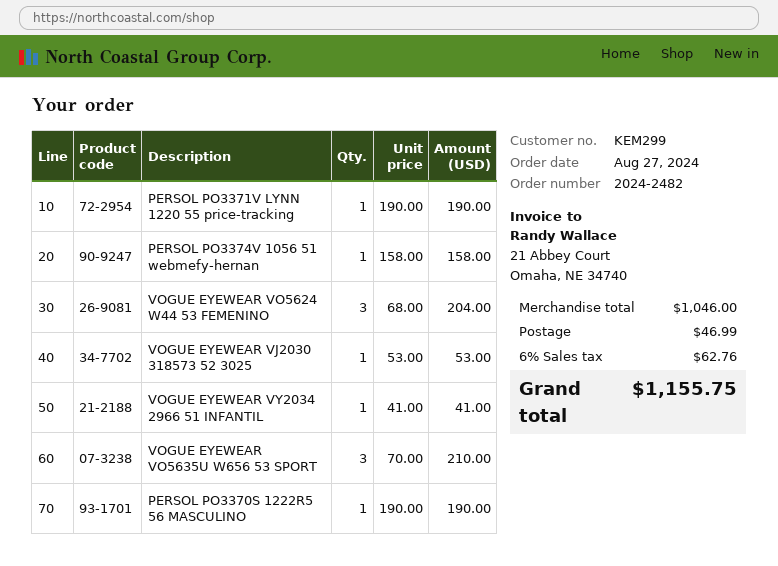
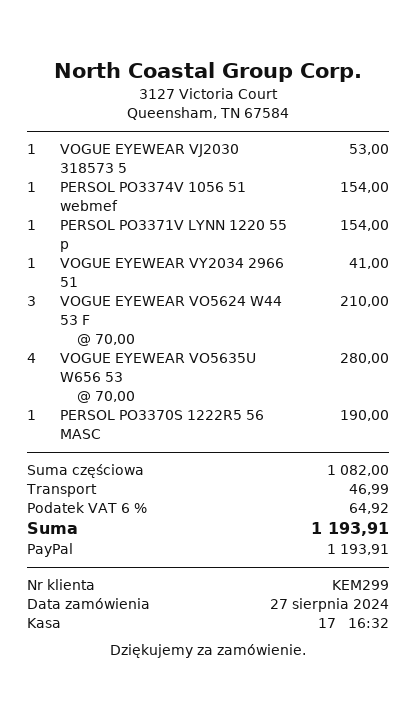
PERSOL PO3371V LYNN 1220 55 price-tracking: 1 x 190.00 = 190.00 -> 1 x 154.00 = 154.00
PERSOL PO3374V 1056 51 webmefy-hernan: 1 x 158.00 = 158.00 -> 1 x 154.00 = 154.00
VOGUE EYEWEAR VO5624 W44 53 FEMENINO: 3 x 68.00 = 204.00 -> 3 x 70.00 = 210.00
VOGUE EYEWEAR VO5635U W656 53 SPORT: 3 x 70.00 = 210.00 -> 4 x 70.00 = 280.00
subtotal: 1046.00 -> 1082.00
tax: 6% = 62.76 -> 6% = 64.92
total: 1155.75 -> 1193.91

